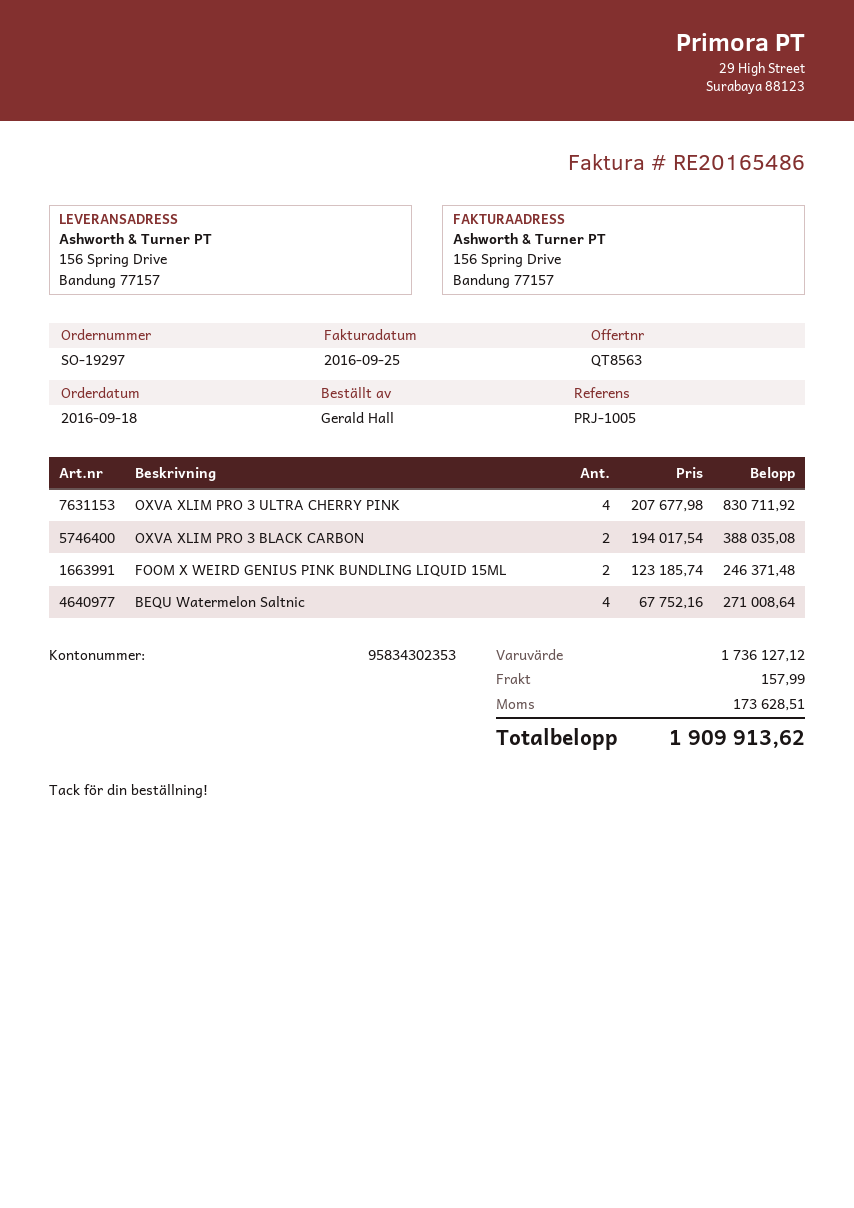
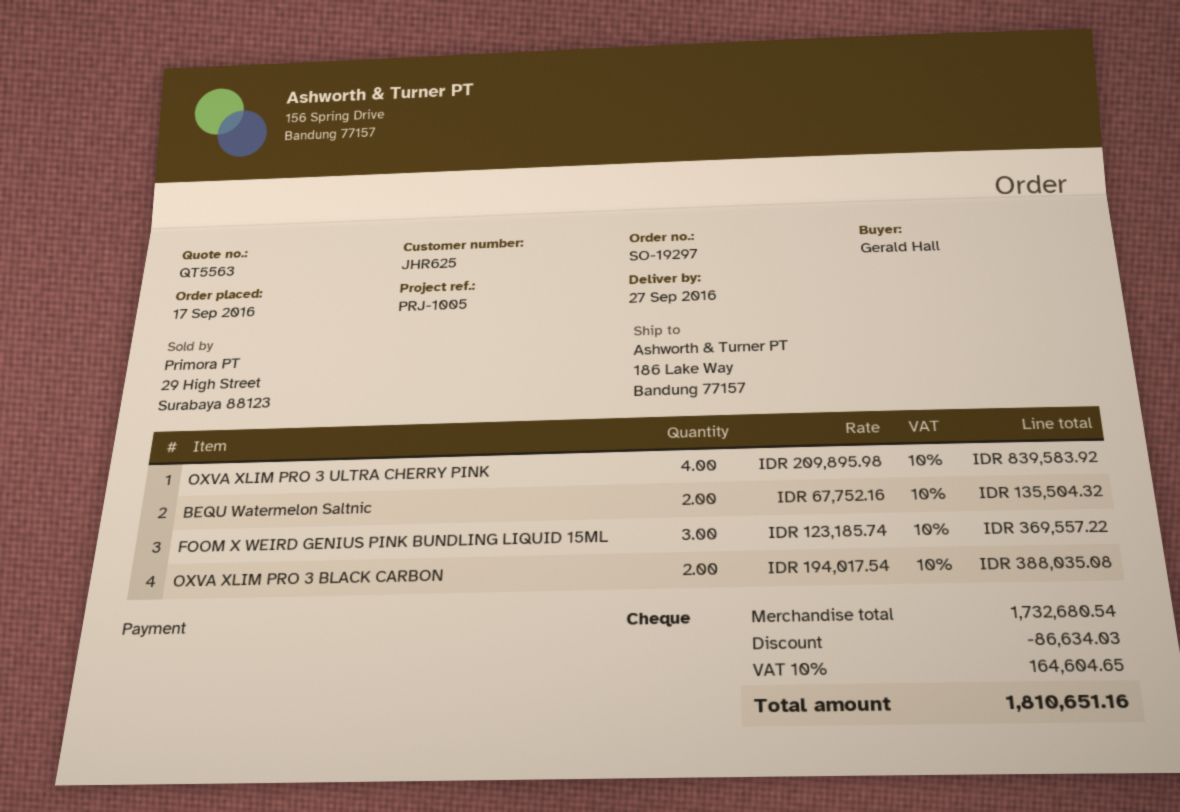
quote number: QT8563 -> QT5563
order date: 2016-09-18 -> 2016-09-17
ship to: 156 Spring Drive, Bandung 77157 -> 186 Lake Way, Bandung 77157
OXVA XLIM PRO 3 ULTRA CHERRY PINK: 4 x 207677.98 = 830711.92 -> 4 x 209895.98 = 839583.92
FOOM X WEIRD GENIUS PINK BUNDLING LIQUID 15ML: 2 x 123185.74 = 246371.48 -> 3 x 123185.74 = 369557.22
BEQU Watermelon Saltnic: 4 x 67752.16 = 271008.64 -> 2 x 67752.16 = 135504.32
subtotal: 1736127.12 -> 1732680.54
discount: none -> 86634.03
shipping: 157.99 -> none
tax: 173628.51 -> 164604.65
total: 1909913.62 -> 1810651.16

